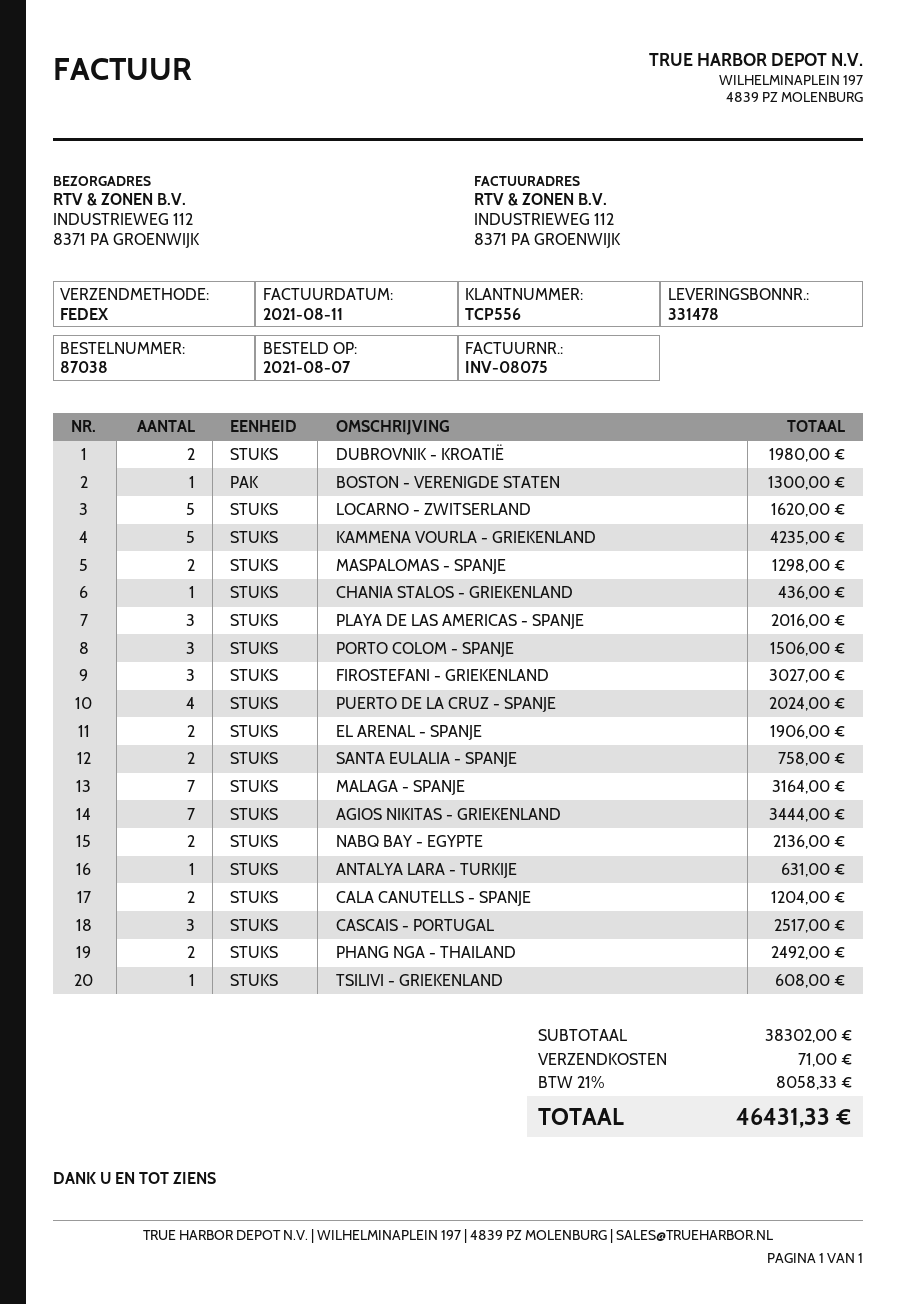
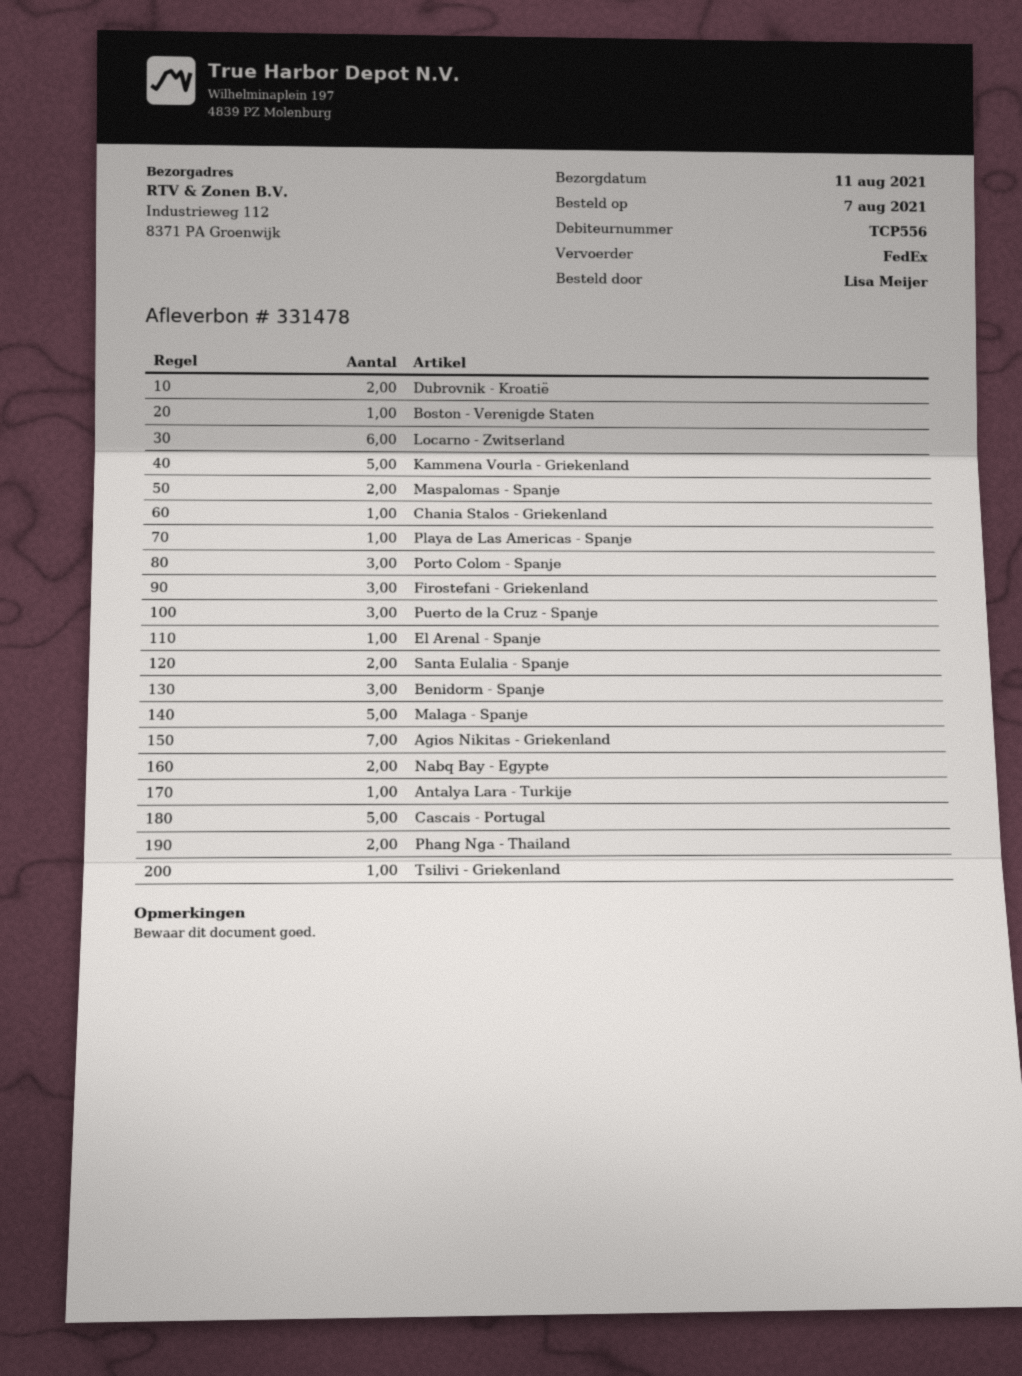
LOCARNO - ZWITSERLAND: 5 -> 6
PLAYA DE LAS AMERICAS - SPANJE: 3 -> 1
PUERTO DE LA CRUZ - SPANJE: 4 -> 3
EL ARENAL - SPANJE: 2 -> 1
MALAGA - SPANJE: 7 -> 5
CALA CANUTELLS - SPANJE: 2 -> none
CASCAIS - PORTUGAL: 3 -> 5
Benidorm - Spanje: none -> 3

